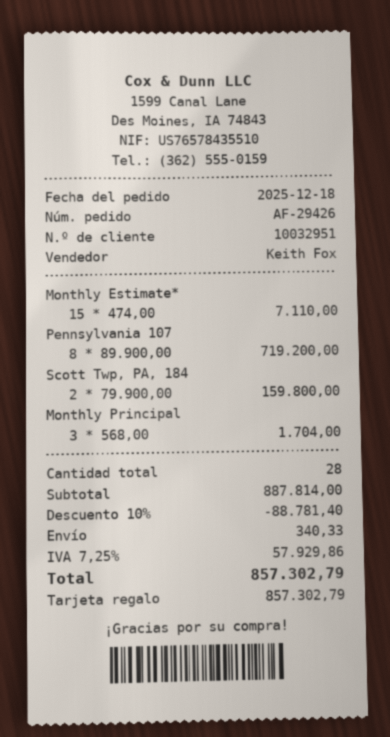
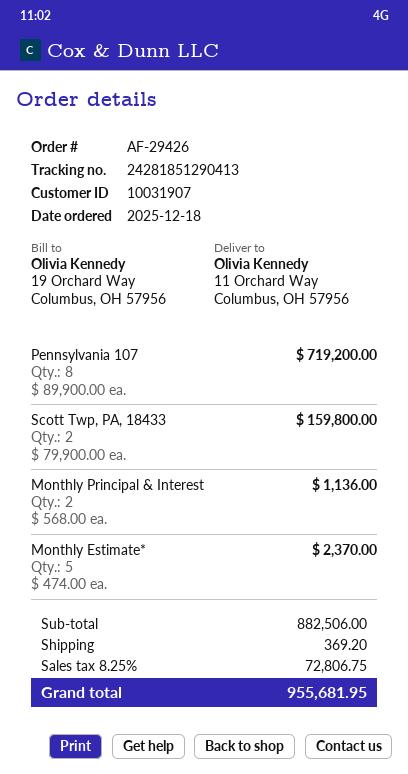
customer number: 10032951 -> 10031907
Monthly Estimate*: 15 x 474.00 = 7110.00 -> 5 x 474.00 = 2370.00
Monthly Principal: 3 x 568.00 = 1704.00 -> 2 x 568.00 = 1136.00
subtotal: 887814.00 -> 882506.00
discount: 10% = 88781.40 -> none
shipping: 340.33 -> 369.20
tax: 7.25% = 57929.86 -> 8.25% = 72806.75
total: 857302.79 -> 955681.95

